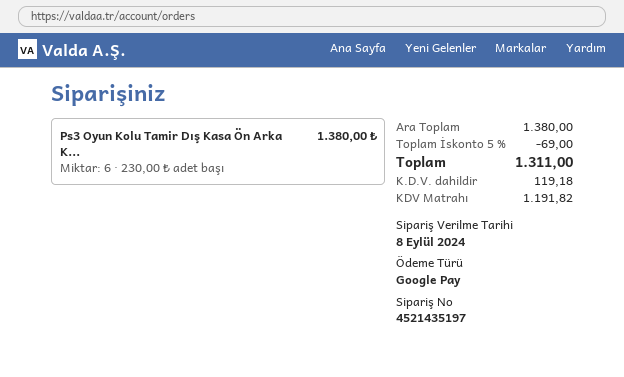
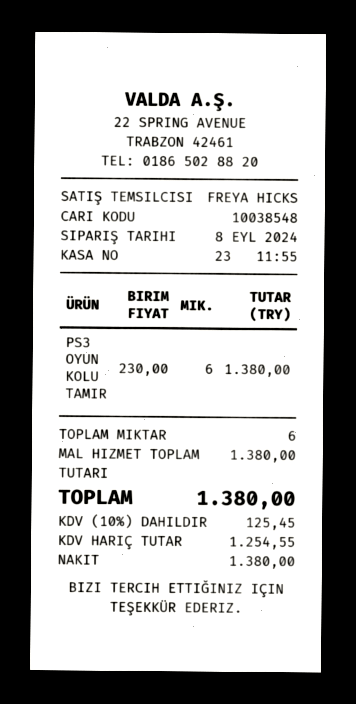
payment method: Google Pay -> cash
discount: 5% = 69.00 -> none
net: 1191.82 -> 1254.55
tax: 119.18 -> 125.45
total: 1311.00 -> 1380.00

